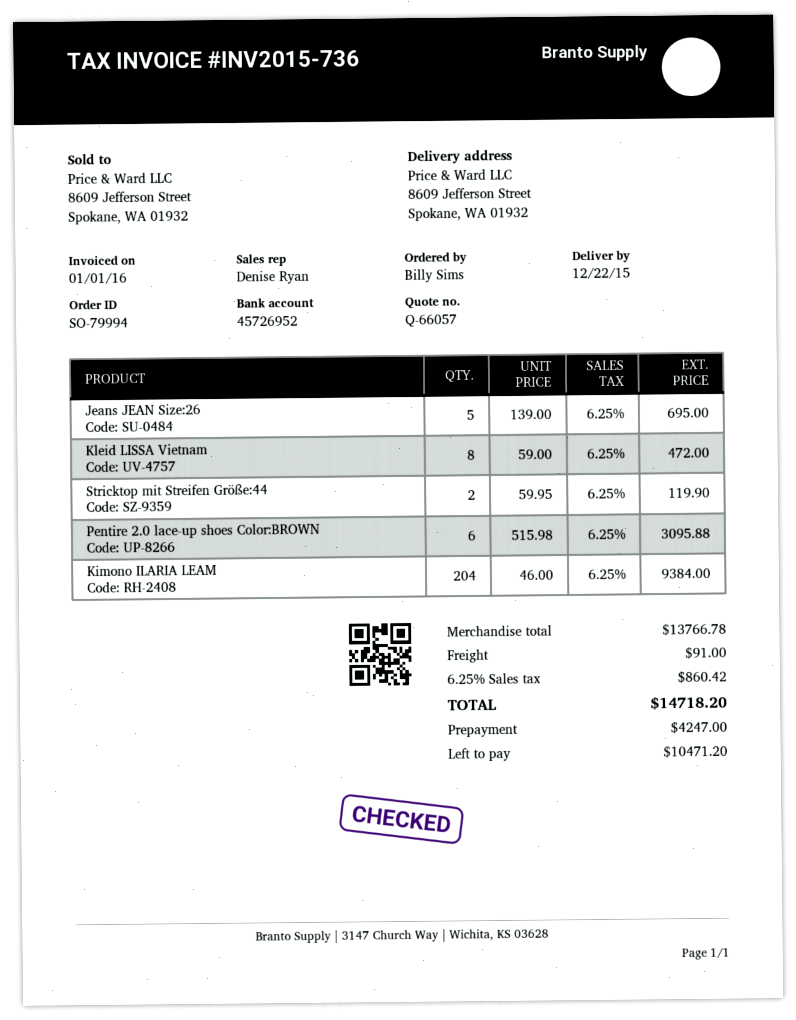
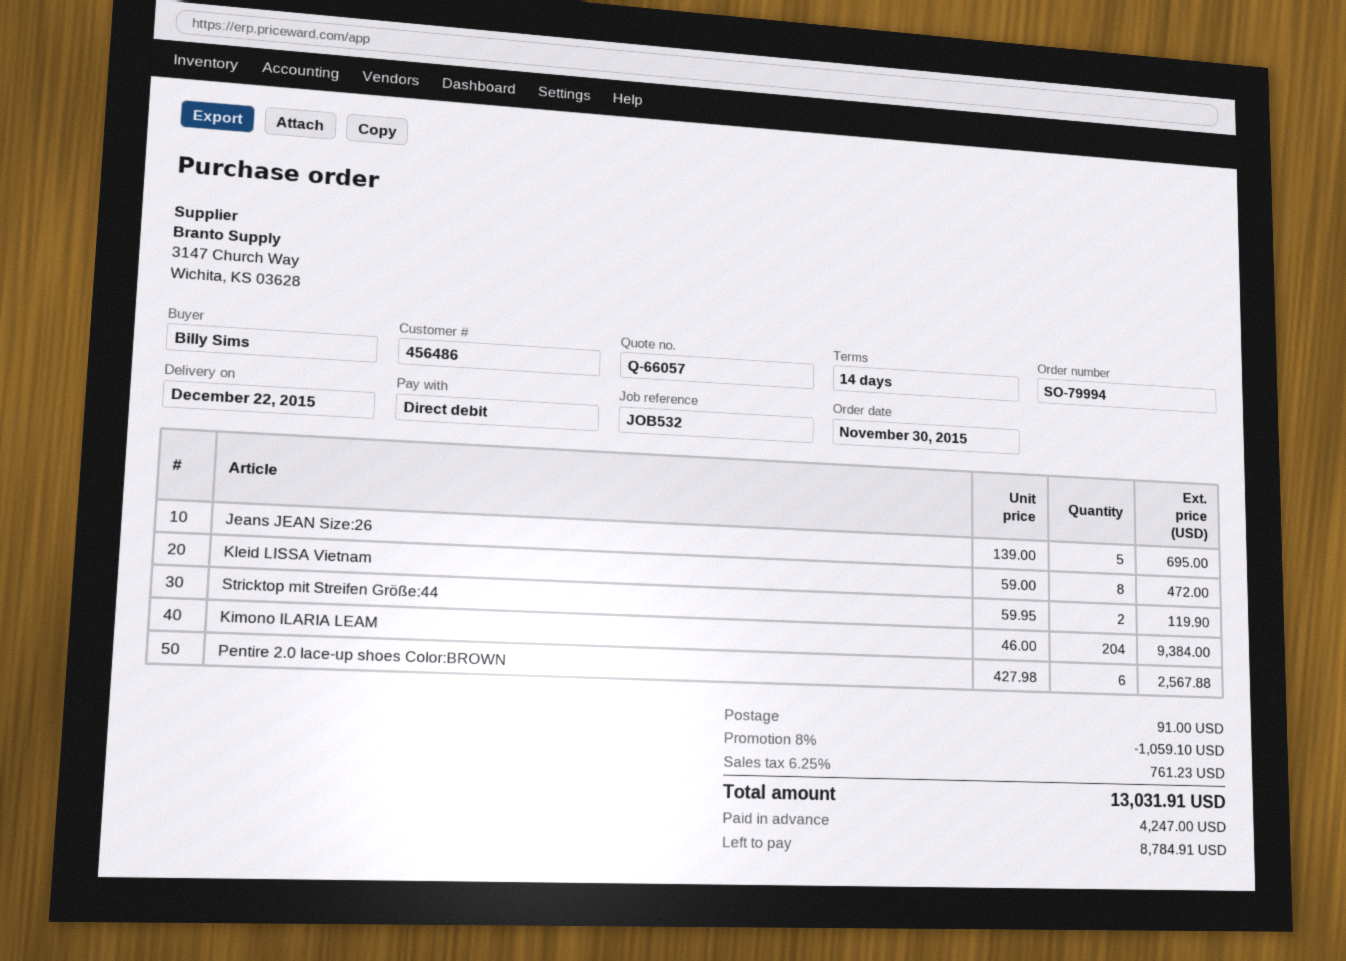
Pentire 2.0 lace-up shoes Color:BROWN: 6 x 515.98 = 3095.88 -> 6 x 427.98 = 2567.88
discount: none -> 8% = 1059.10
tax: 6.25% = 860.42 -> 6.25% = 761.23
total: 14718.20 -> 13031.91
balance: 10471.20 -> 8784.91

